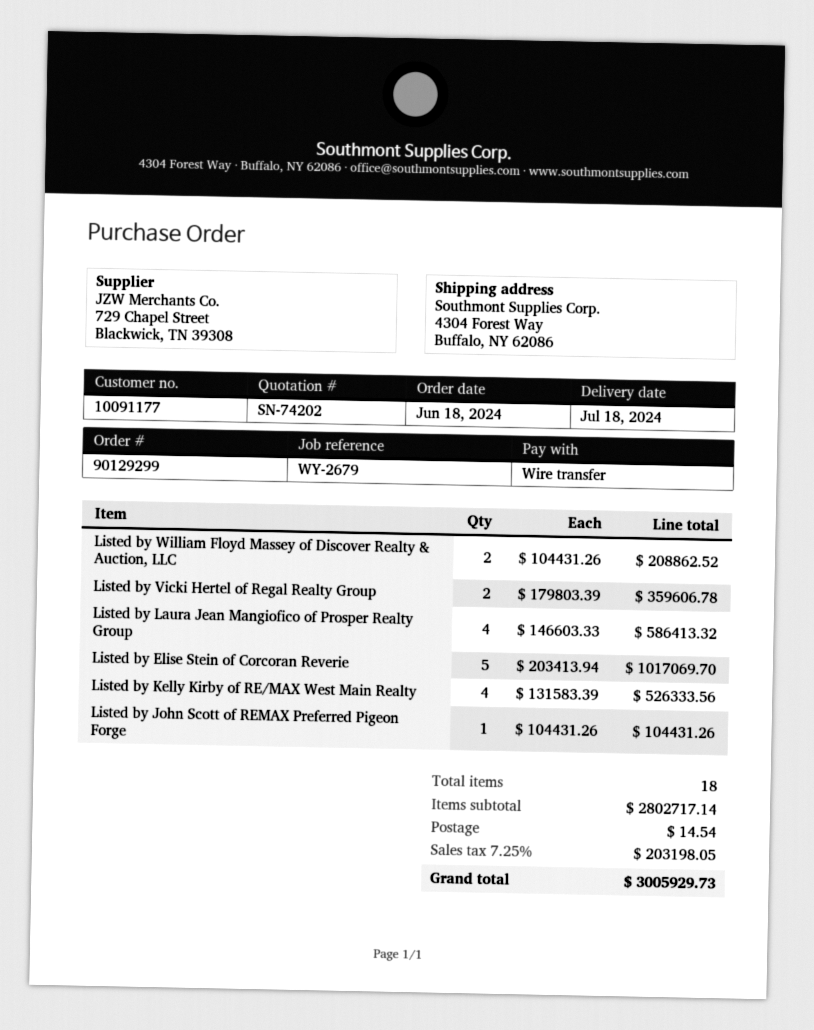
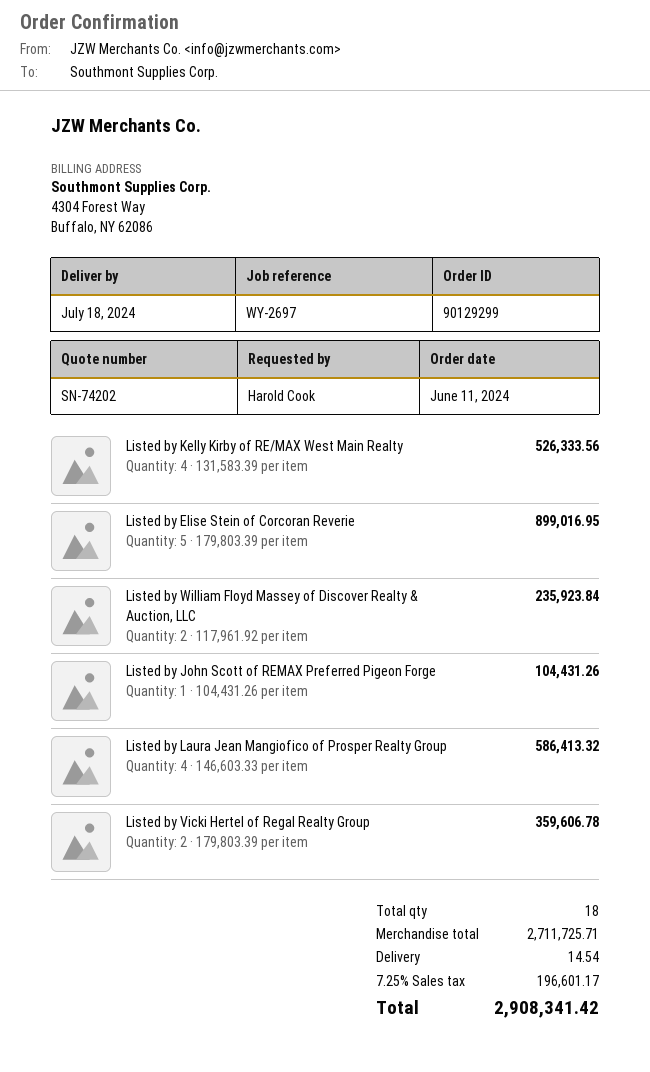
order date: 2024-06-18 -> 2024-06-11
reference: WY-2679 -> WY-2697
Listed by William Floyd Massey of Discover Realty & Auction, LLC: 2 x 104431.26 = 208862.52 -> 2 x 117961.92 = 235923.84
Listed by Elise Stein of Corcoran Reverie: 5 x 203413.94 = 1017069.70 -> 5 x 179803.39 = 899016.95
subtotal: 2802717.14 -> 2711725.71
tax: 7.25% = 203198.05 -> 7.25% = 196601.17
total: 3005929.73 -> 2908341.42

